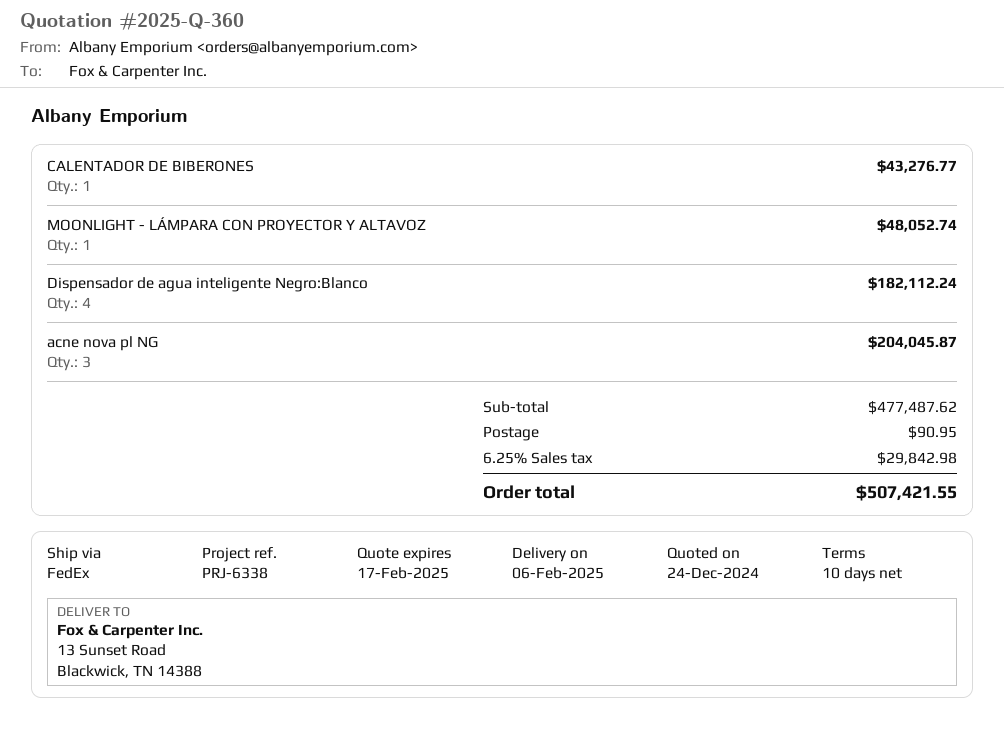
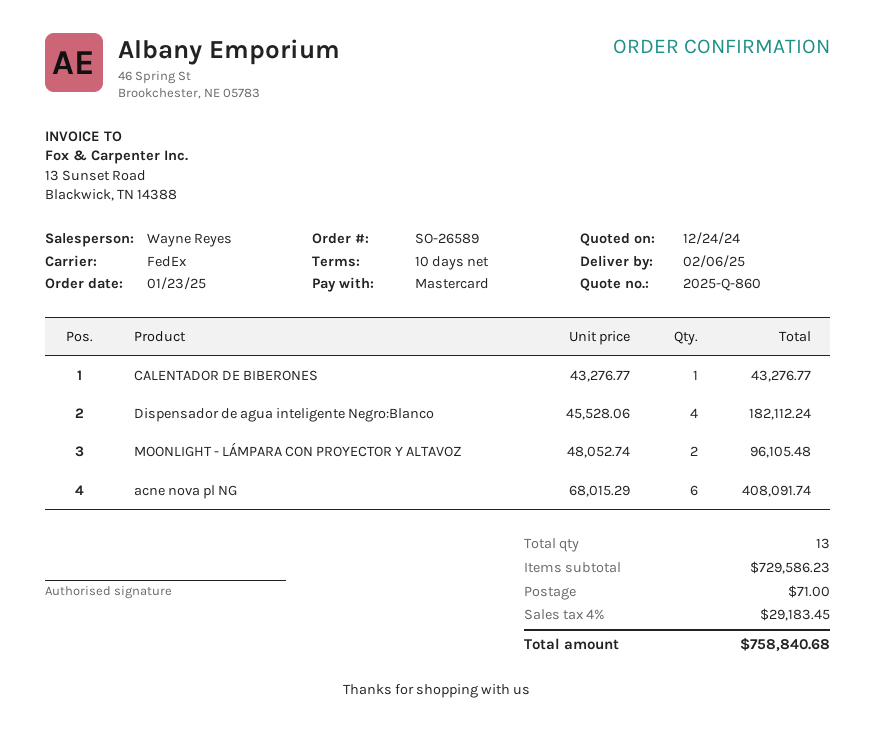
quote number: 2025-Q-360 -> 2025-Q-860
MOONLIGHT - LÁMPARA CON PROYECTOR Y ALTAVOZ: 1 for 48052.74 -> 2 for 96105.48
acne nova pl NG: 3 for 204045.87 -> 6 for 408091.74
subtotal: 477487.62 -> 729586.23
shipping: 90.95 -> 71.00
tax: 6.25% = 29842.98 -> 4% = 29183.45
total: 507421.55 -> 758840.68

